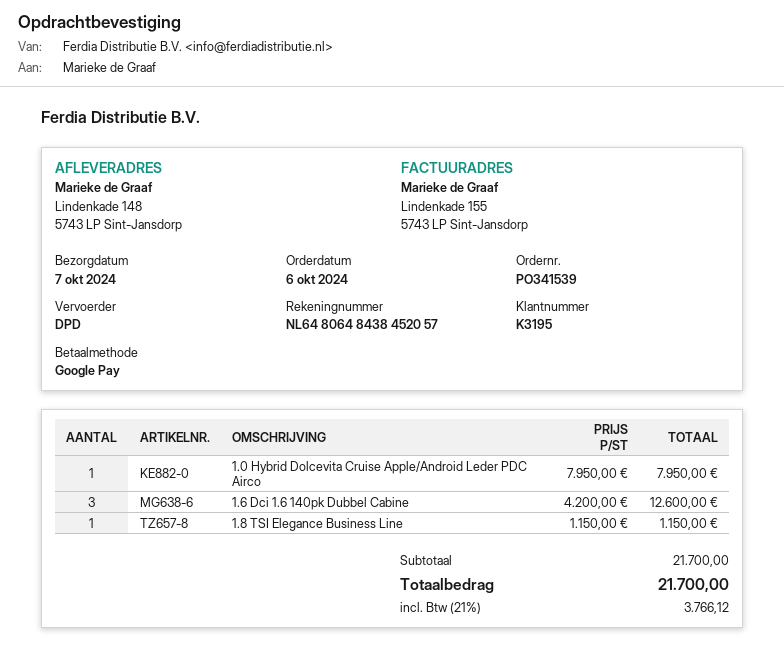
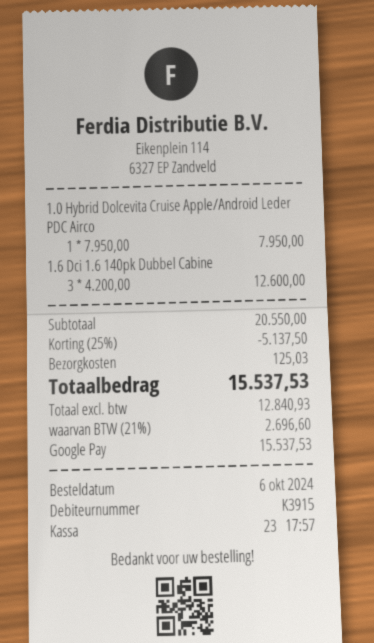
customer number: K3195 -> K3915
1.8 TSI Elegance Business Line: 1 x 1150.00 = 1150.00 -> none
subtotal: 21700.00 -> 20550.00
discount: none -> 25% = 5137.50
shipping: none -> 125.03
tax: 21% = 3766.12 -> 21% = 2696.60
total: 21700.00 -> 15537.53

